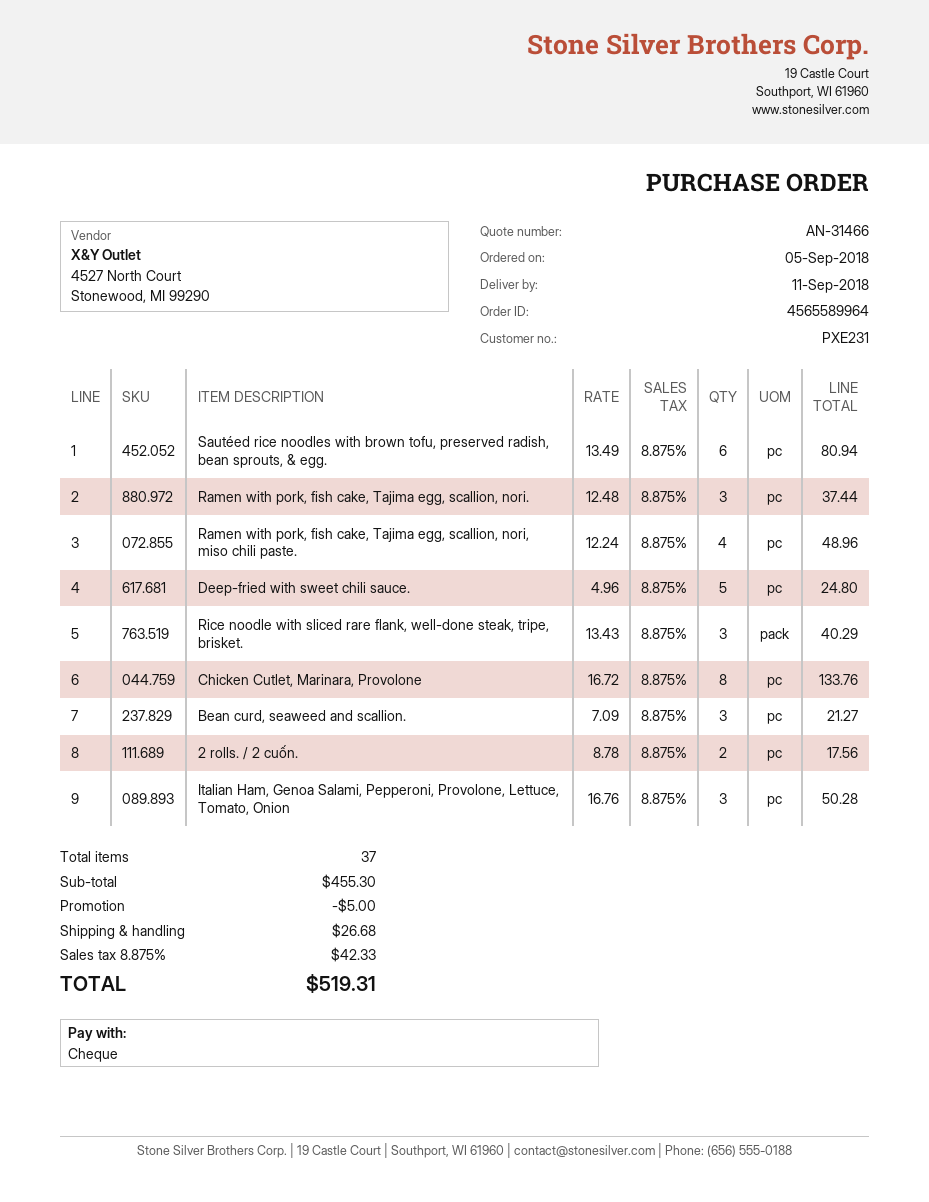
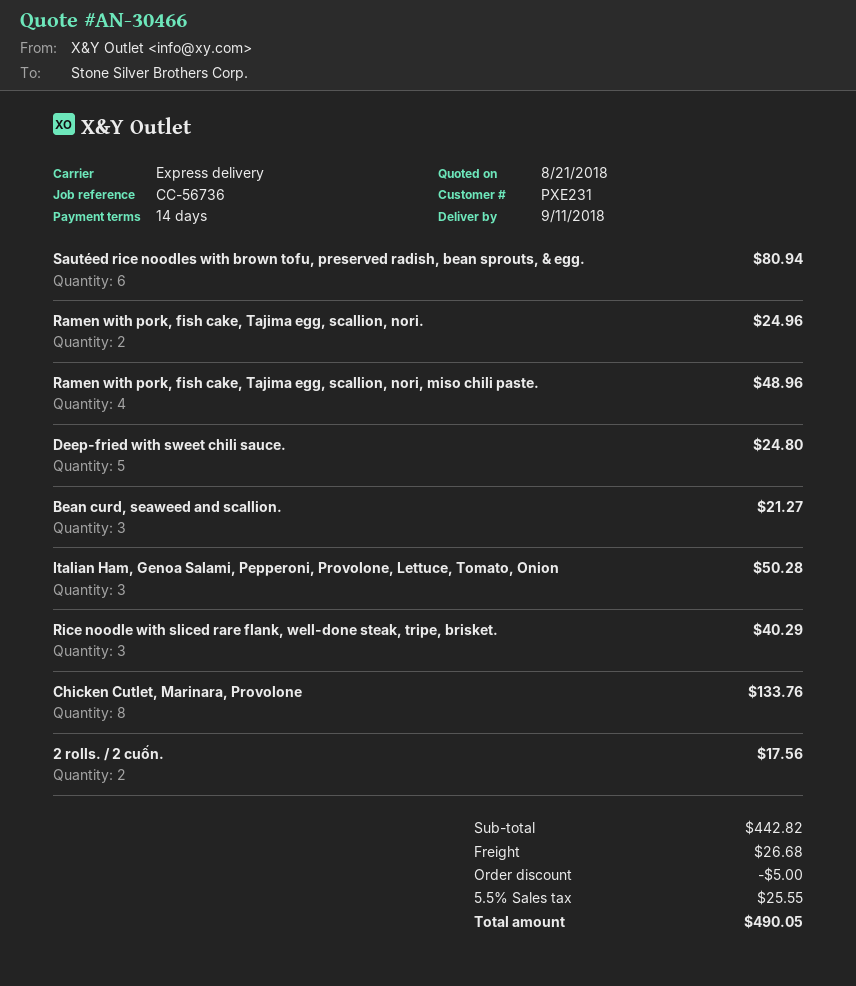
quote number: AN-31466 -> AN-30466
Ramen with pork, fish cake, Tajima egg, scallion, nori.: 3 for 37.44 -> 2 for 24.96
subtotal: 455.30 -> 442.82
tax: 8.875% = 42.33 -> 5.5% = 25.55
total: 519.31 -> 490.05

